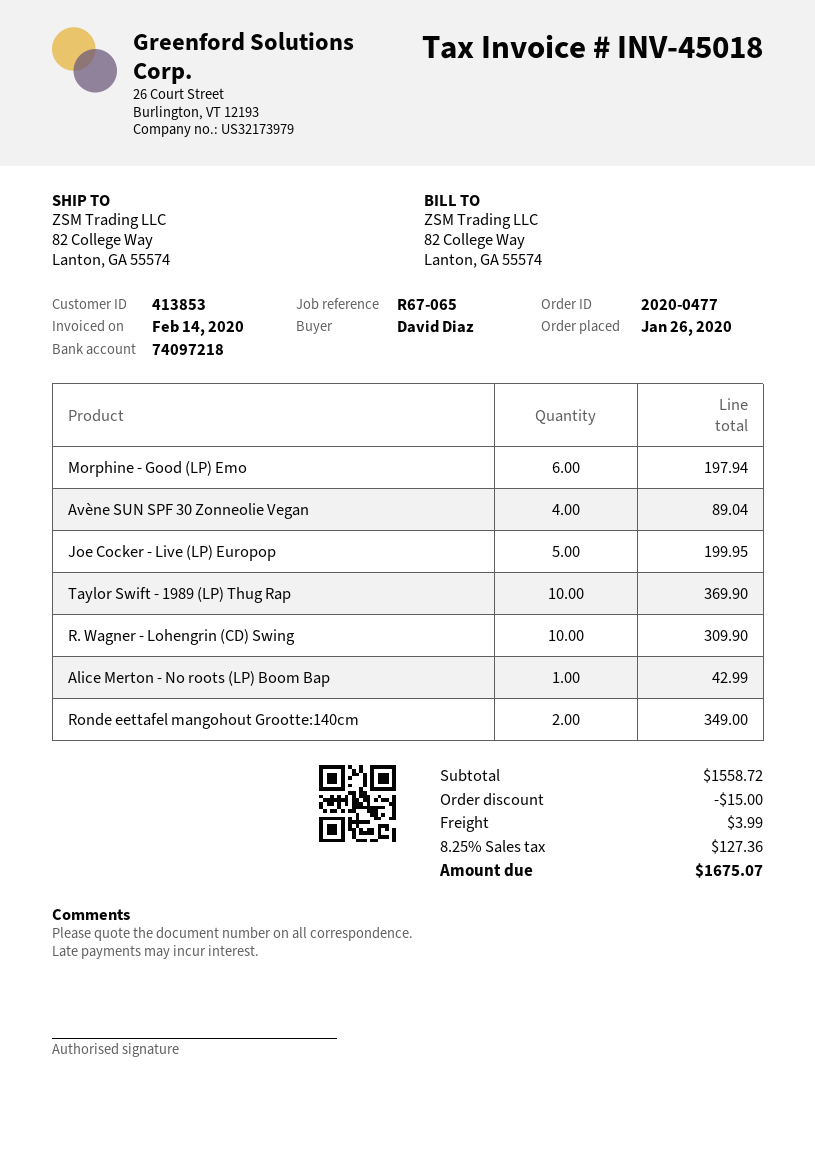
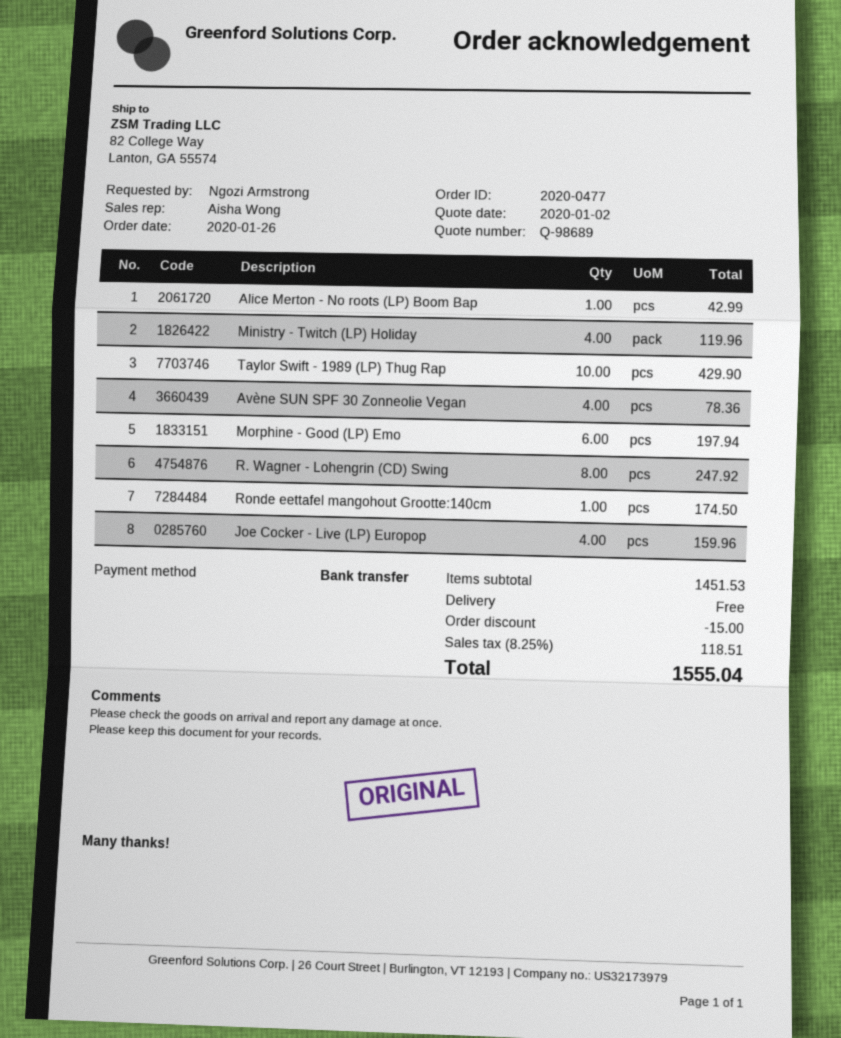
ordered by: David Diaz -> Ngozi Armstrong
Avène SUN SPF 30 Zonneolie Vegan: 4 for 89.04 -> 4 for 78.36
Joe Cocker - Live (LP) Europop: 5 for 199.95 -> 4 for 159.96
Taylor Swift - 1989 (LP) Thug Rap: 10 for 369.90 -> 10 for 429.90
R. Wagner - Lohengrin (CD) Swing: 10 for 309.90 -> 8 for 247.92
Ronde eettafel mangohout Grootte:140cm: 2 for 349.00 -> 1 for 174.50
Ministry - Twitch (LP) Holiday: none -> 4 for 119.96
subtotal: 1558.72 -> 1451.53
shipping: 3.99 -> 0.00
tax: 8.25% = 127.36 -> 8.25% = 118.51
total: 1675.07 -> 1555.04

